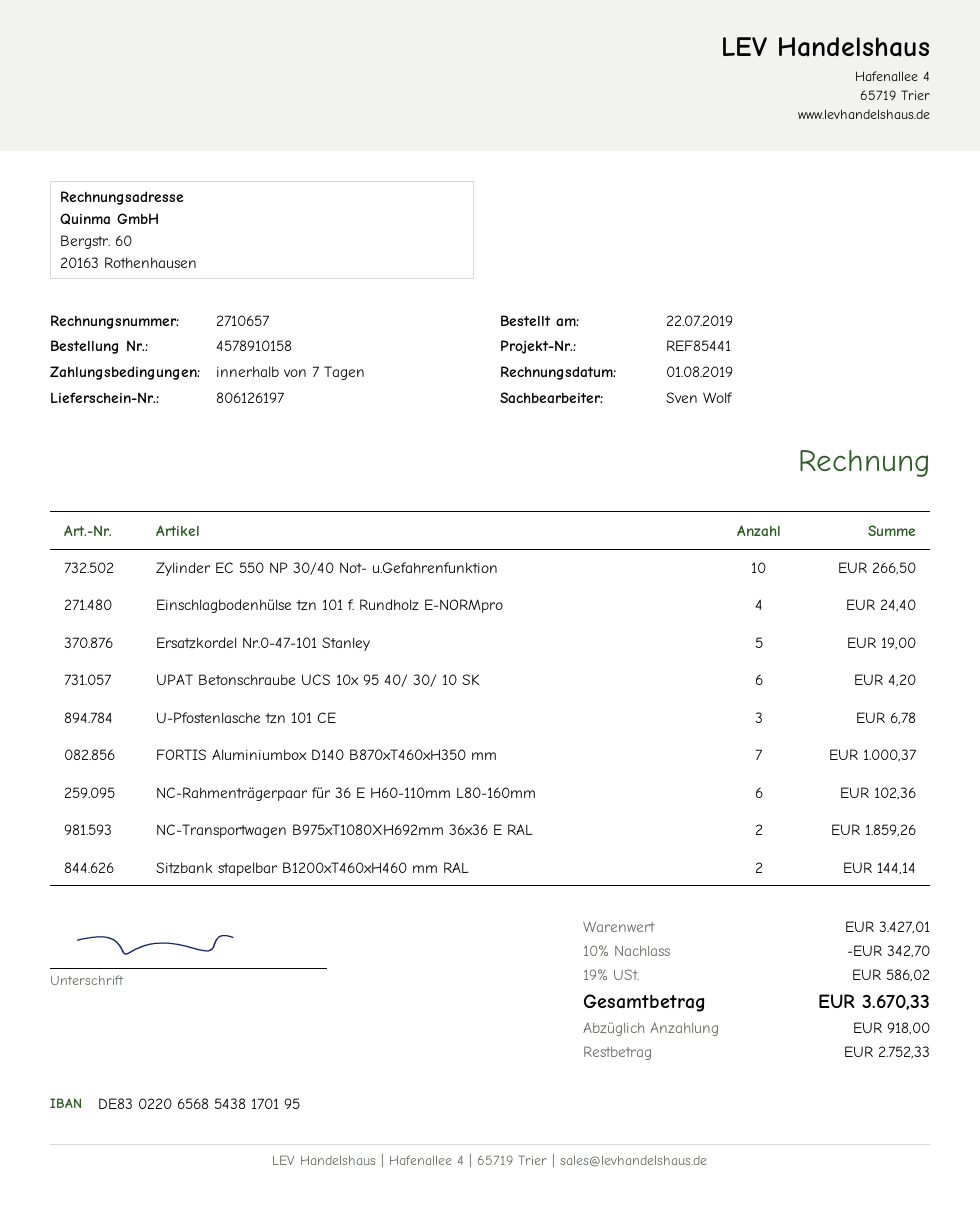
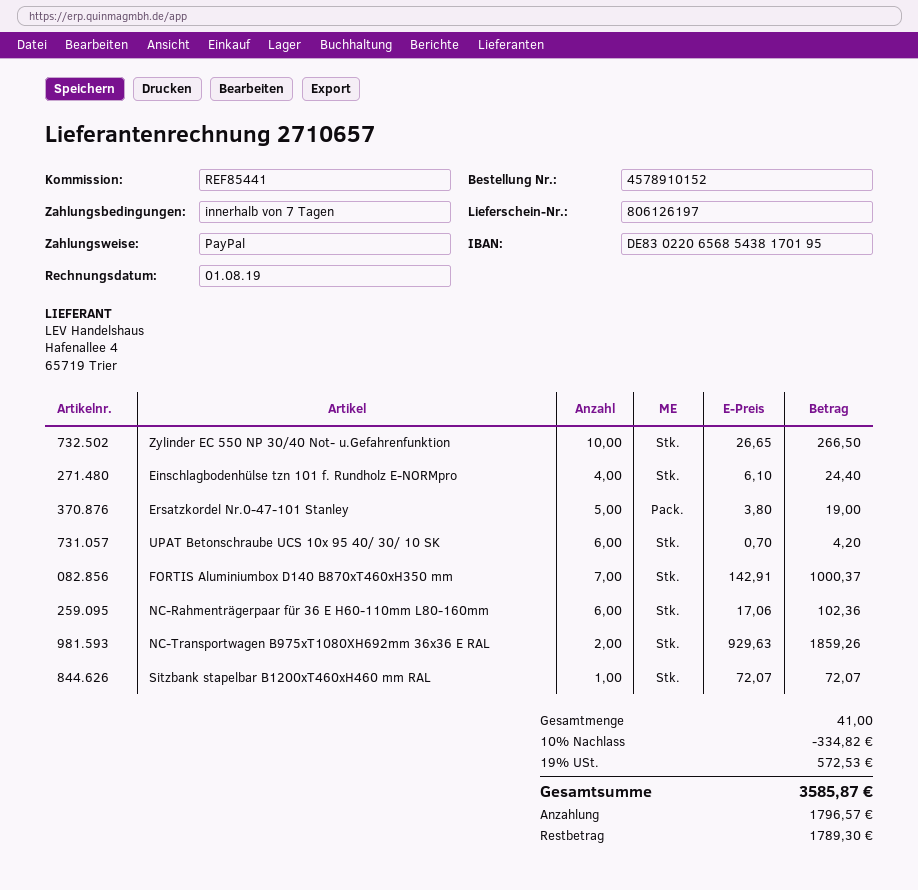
order number: 4578910158 -> 4578910152
U-Pfostenlasche tzn 101 CE: 3 for 6.78 -> none
Sitzbank stapelbar B1200xT460xH460 mm RAL: 2 for 144.14 -> 1 for 72.07
discount: 10% = 342.70 -> 10% = 334.82
tax: 19% = 586.02 -> 19% = 572.53
total: 3670.33 -> 3585.87
deposit: 918.00 -> 1796.57
balance: 2752.33 -> 1789.30

